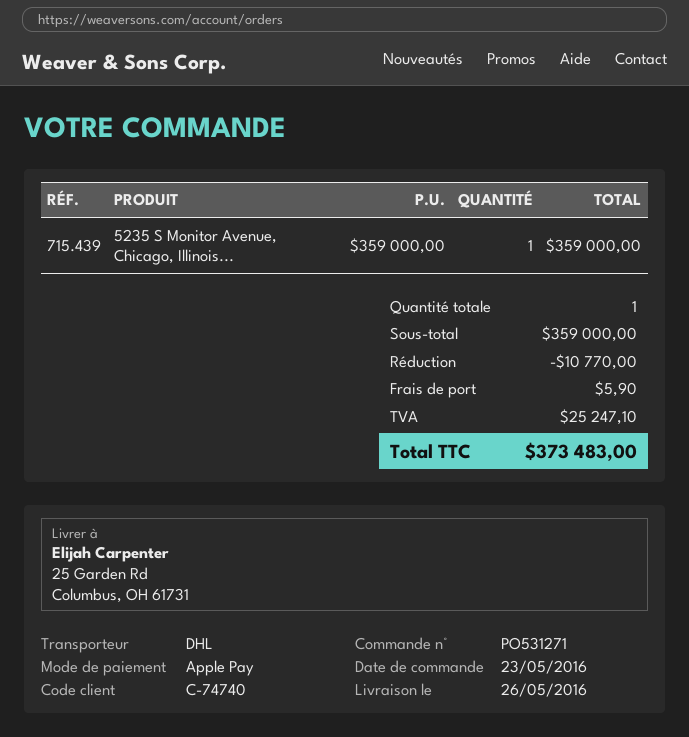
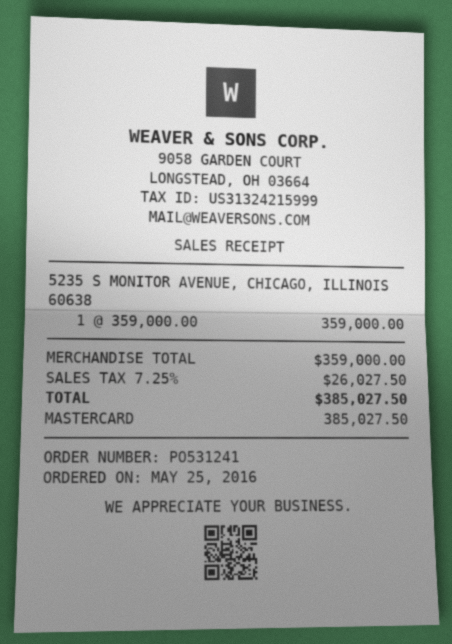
order number: PO531271 -> PO531241
order date: 2016-05-23 -> 2016-05-25
payment method: Apple Pay -> Mastercard
discount: 10770.00 -> none
shipping: 5.90 -> none
tax: 25247.10 -> 26027.50
total: 373483.00 -> 385027.50

